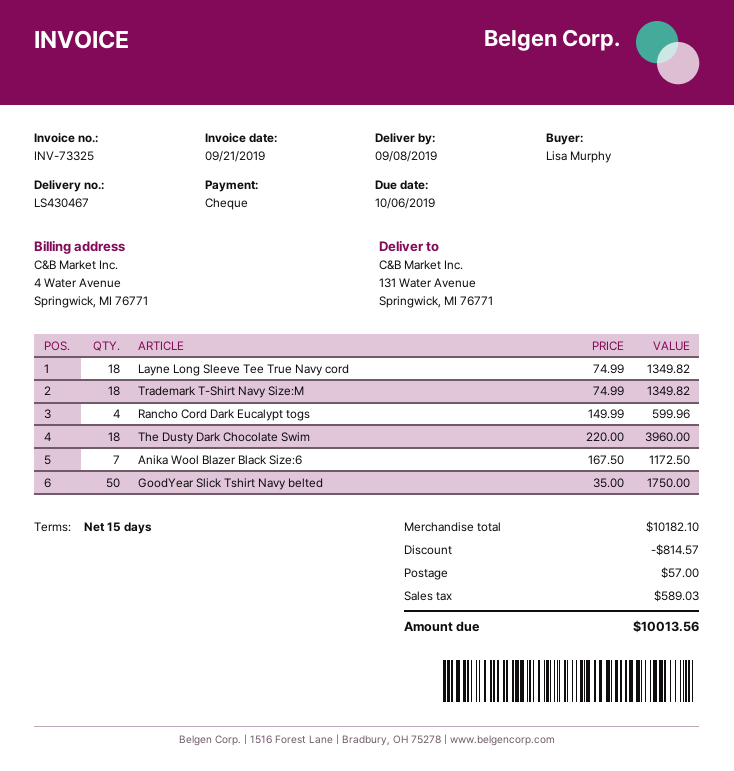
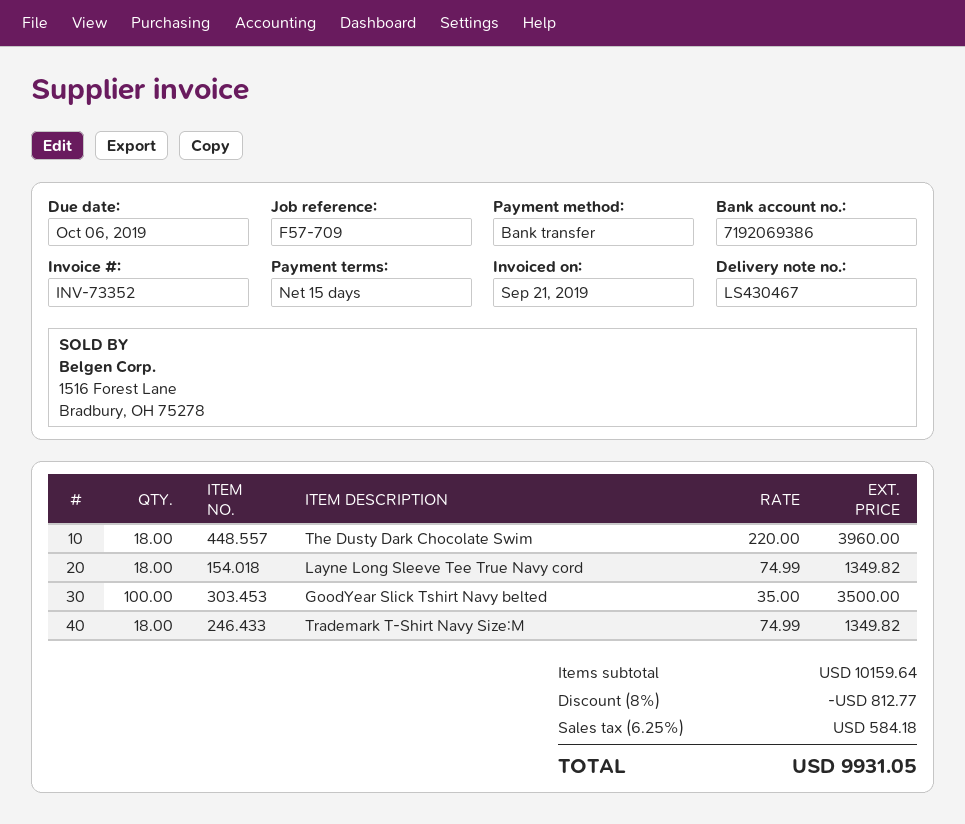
invoice number: INV-73325 -> INV-73352
payment method: cheque -> bank transfer
Rancho Cord Dark Eucalypt togs: 4 x 149.99 = 599.96 -> none
Anika Wool Blazer Black Size:6: 7 x 167.50 = 1172.50 -> none
GoodYear Slick Tshirt Navy belted: 50 x 35.00 = 1750.00 -> 100 x 35.00 = 3500.00
subtotal: 10182.10 -> 10159.64
discount: 814.57 -> 812.77
shipping: 57.00 -> none
tax: 589.03 -> 584.18
total: 10013.56 -> 9931.05

